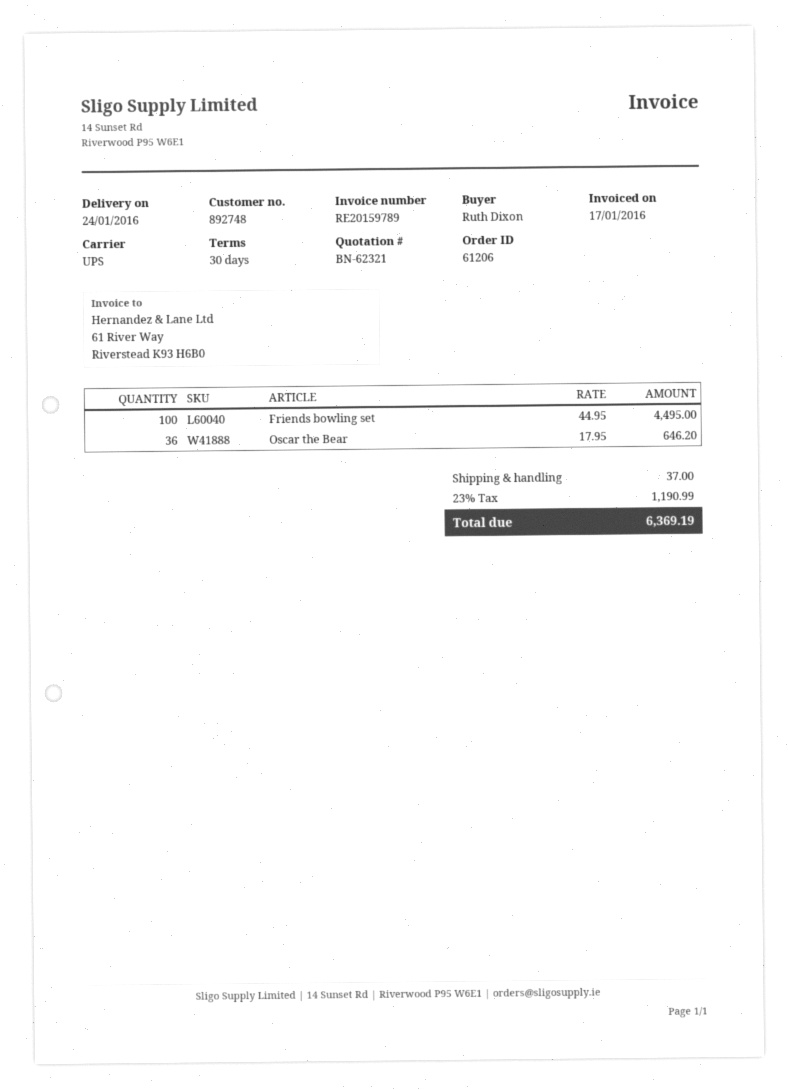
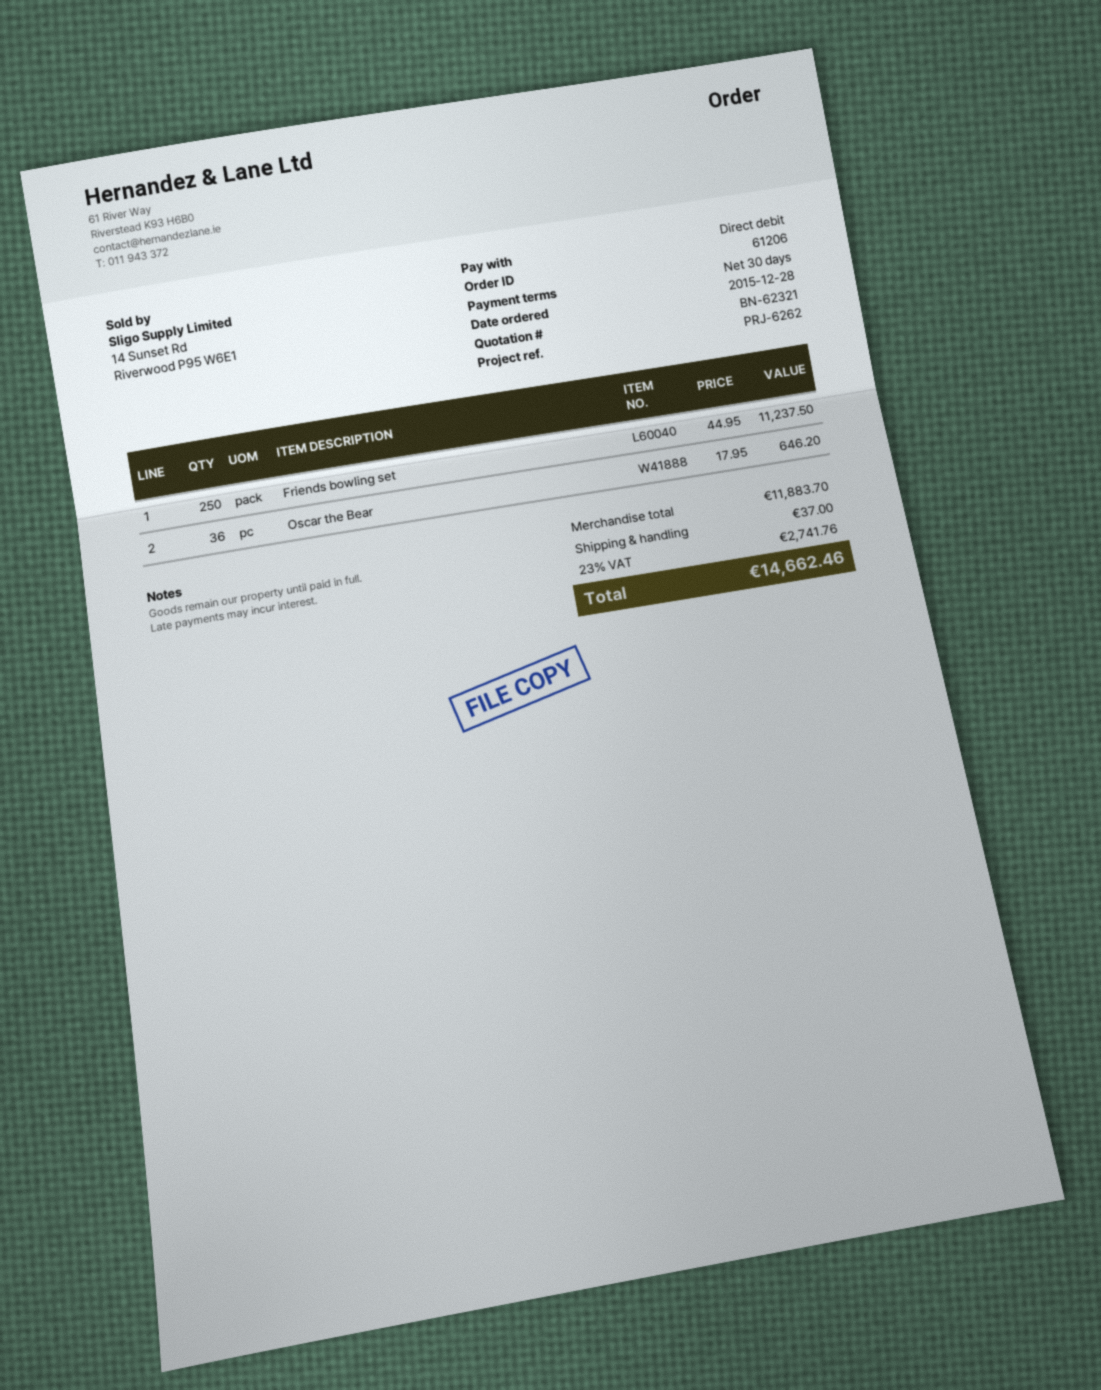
Friends bowling set: 100 x 44.95 = 4495.00 -> 250 x 44.95 = 11237.50
tax: 23% = 1190.99 -> 23% = 2741.76
total: 6369.19 -> 14662.46

